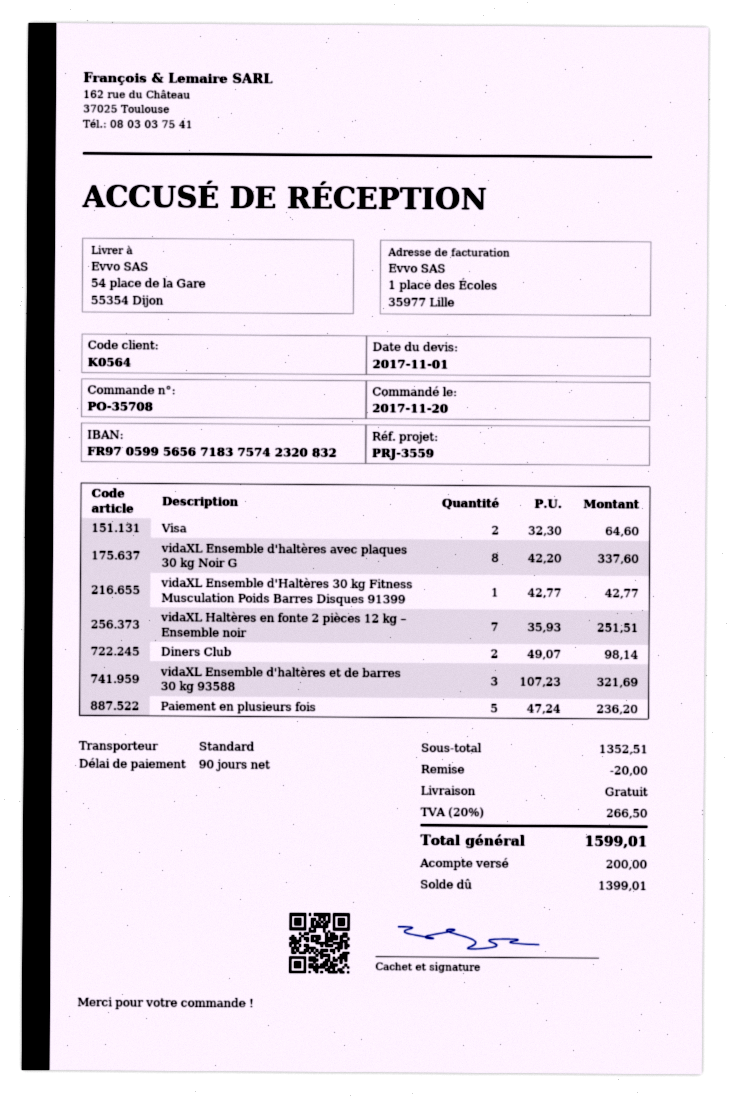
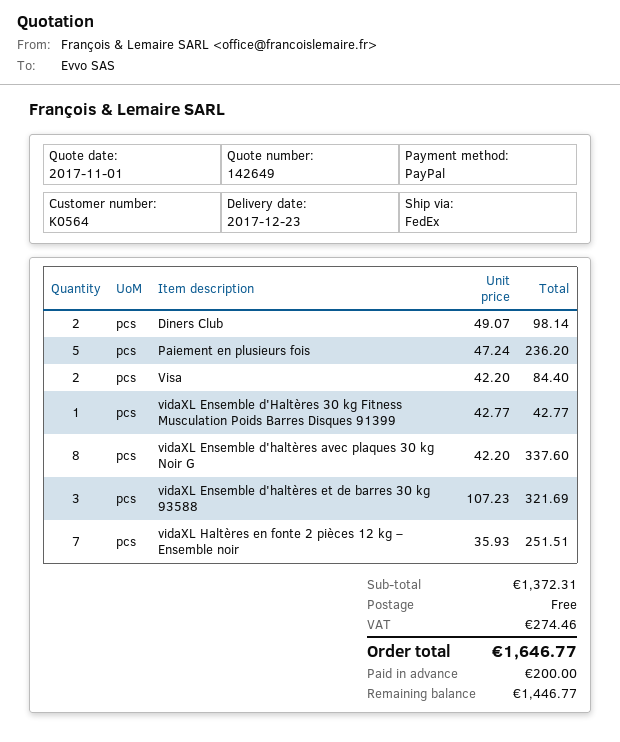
shipping method: standard -> FedEx
Visa: 2 x 32.30 = 64.60 -> 2 x 42.20 = 84.40
subtotal: 1352.51 -> 1372.31
discount: 20.00 -> none
tax: 266.50 -> 274.46
total: 1599.01 -> 1646.77
balance: 1399.01 -> 1446.77

